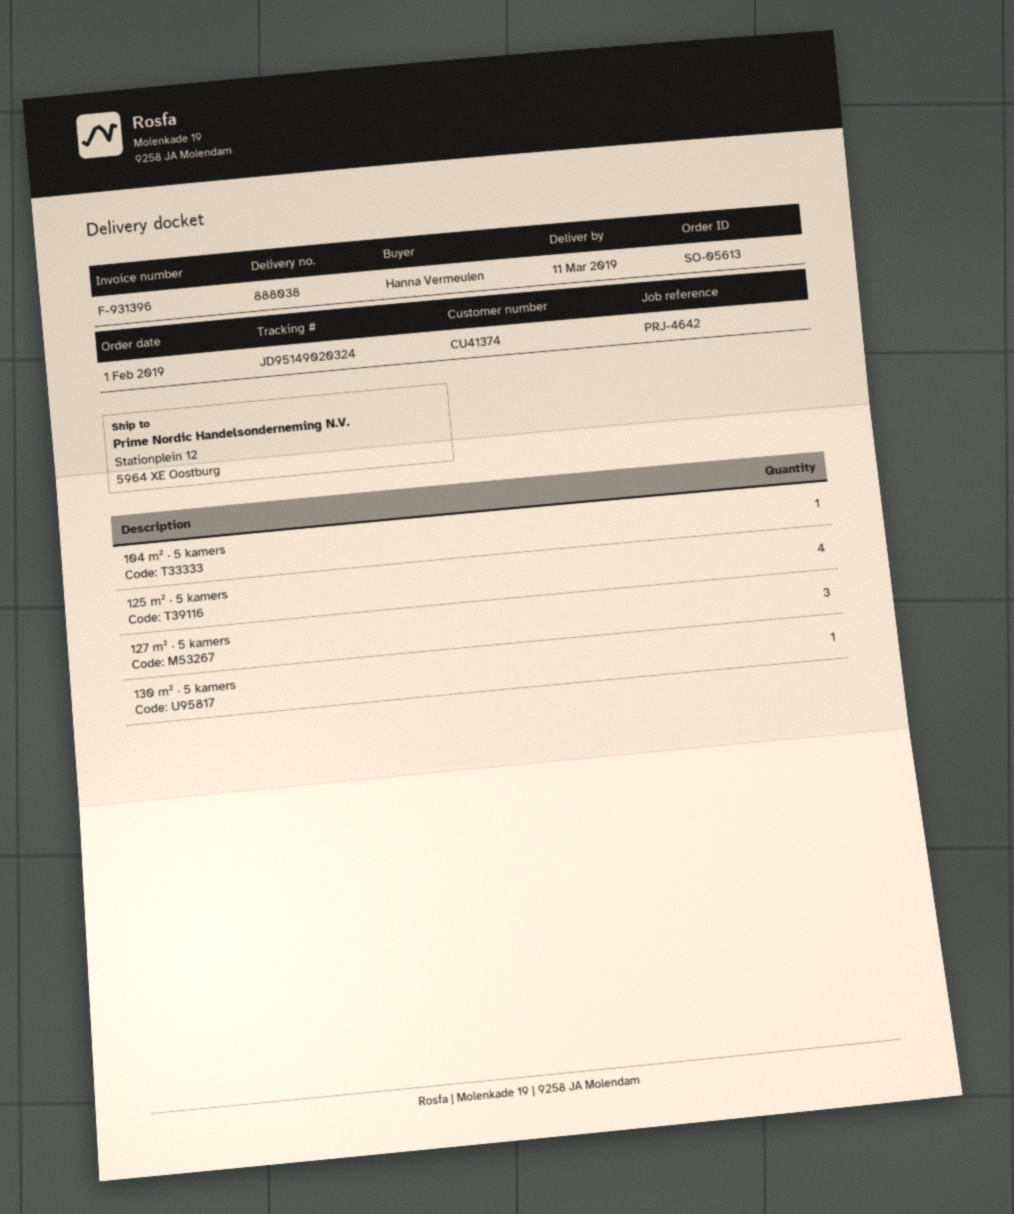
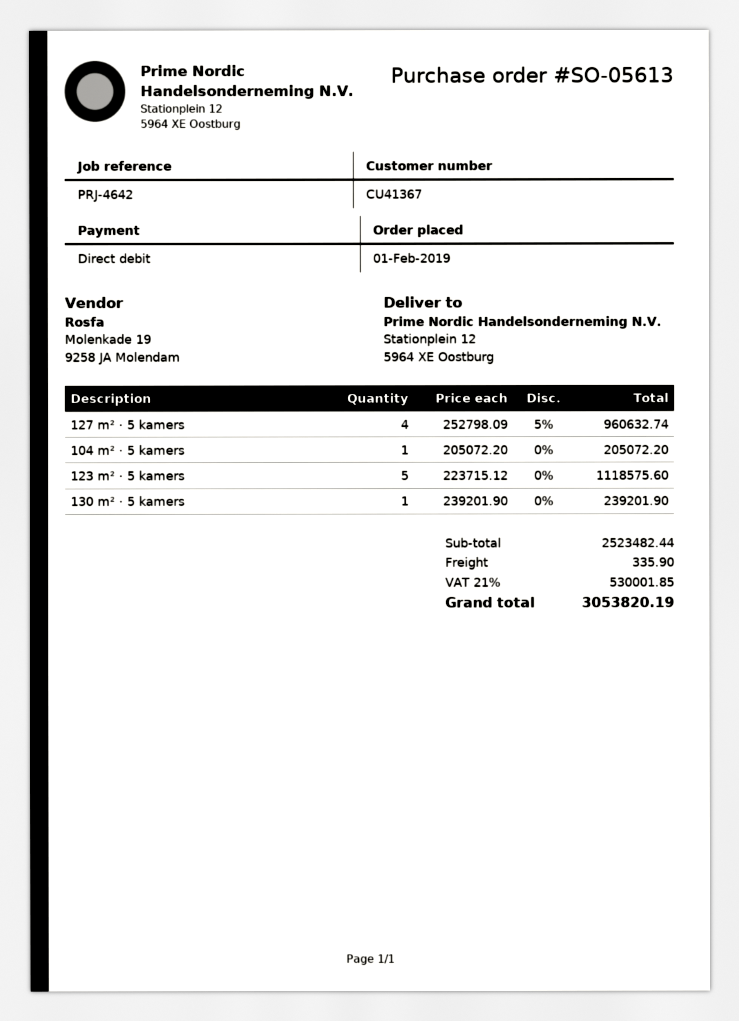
customer number: CU41374 -> CU41367
125 m² · 5 kamers: 4 -> none
127 m² · 5 kamers: 3 -> 4
123 m² · 5 kamers: none -> 5

